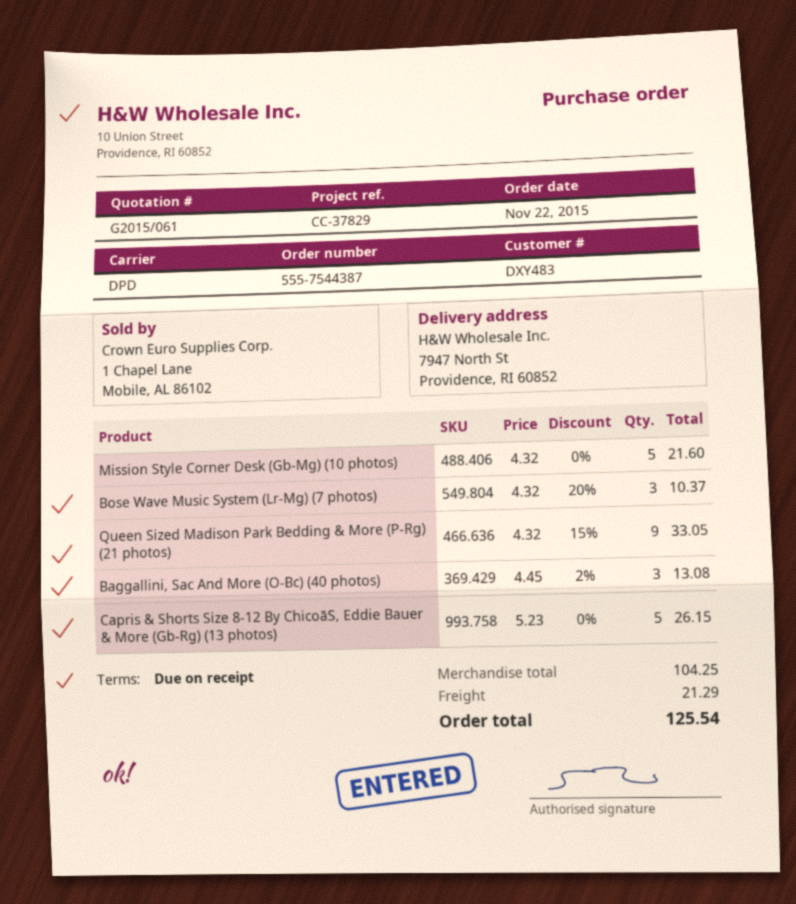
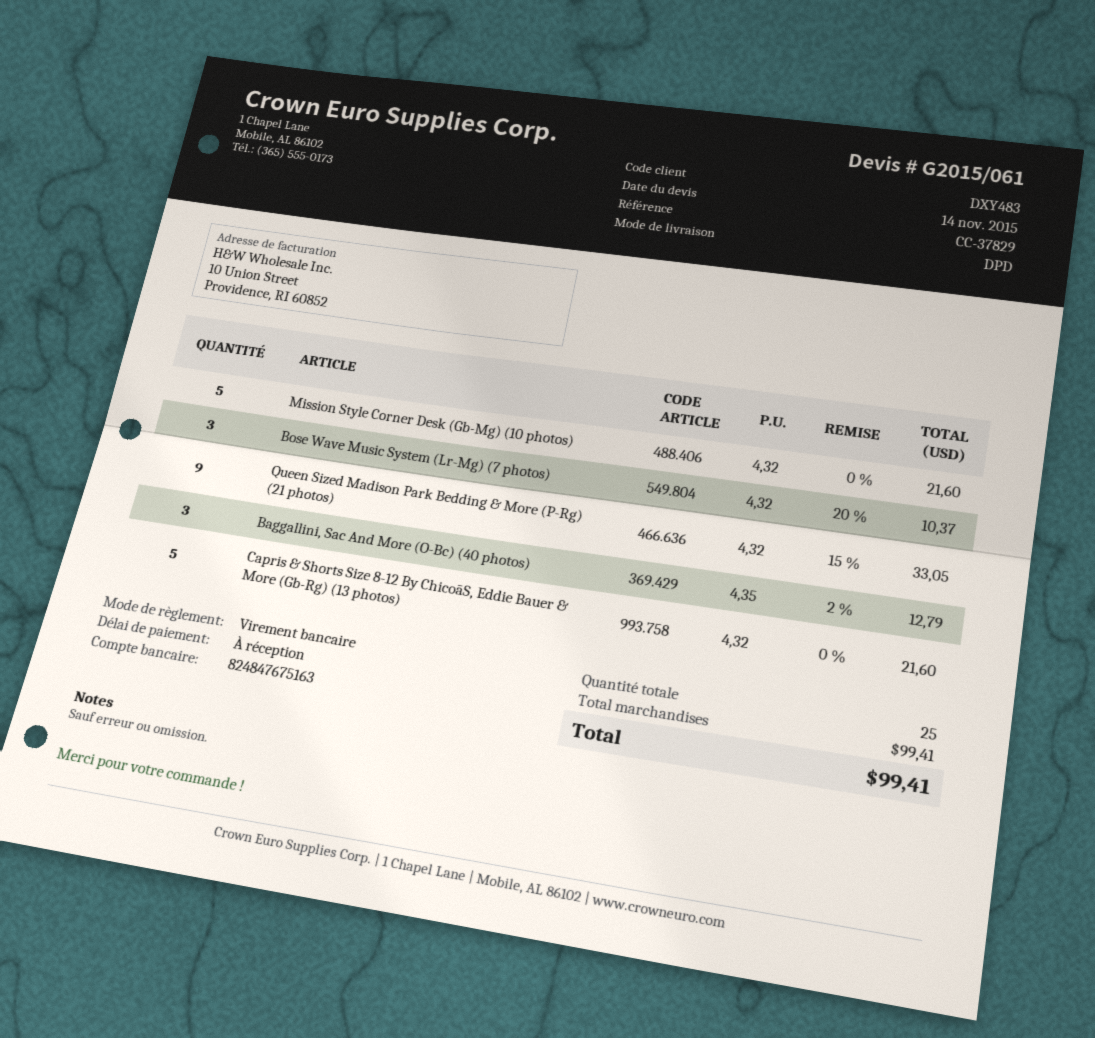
Baggallini, Sac And More (O-Bc) (40 photos): 3 x 4.45 - 2% = 13.08 -> 3 x 4.35 - 2% = 12.79
Capris & Shorts Size 8-12 By ChicoāS, Eddie Bauer & More (Gb-Rg) (13 photos): 5 x 5.23 = 26.15 -> 5 x 4.32 = 21.60
subtotal: 104.25 -> 99.41
shipping: 21.29 -> none
total: 125.54 -> 99.41

